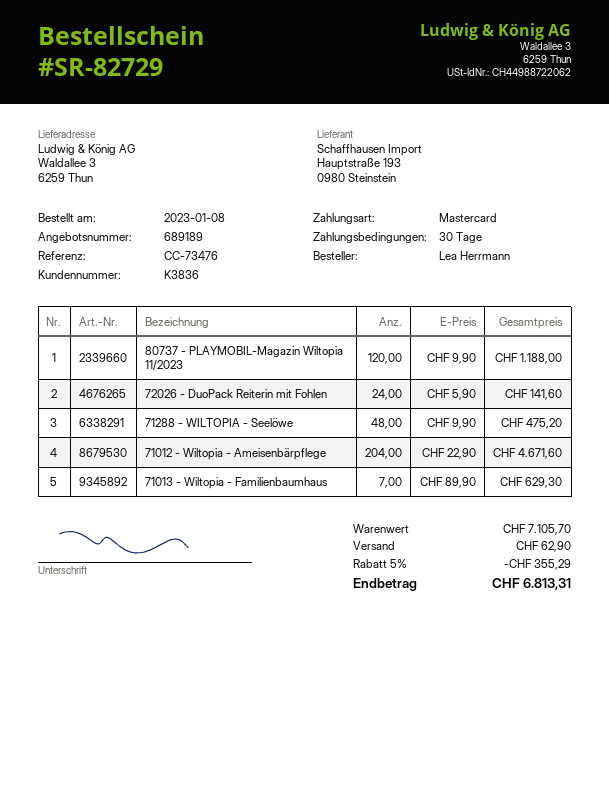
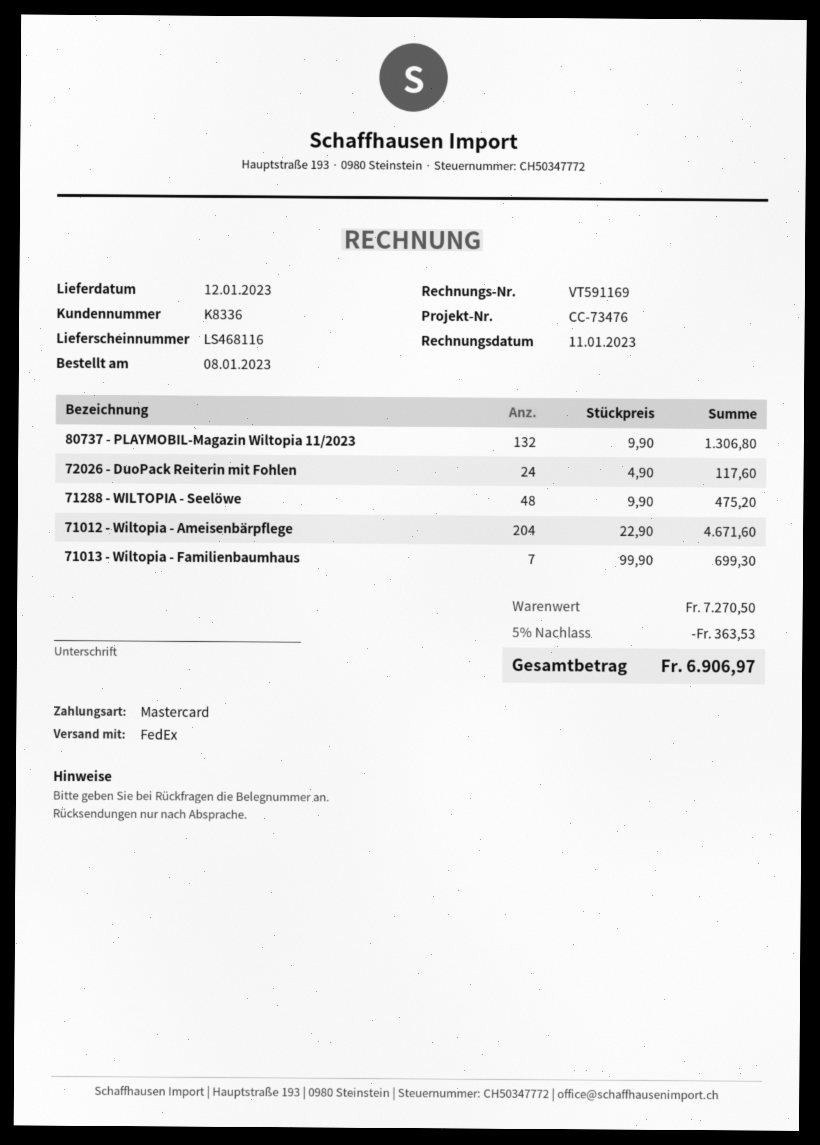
customer number: K3836 -> K8336
80737 - PLAYMOBIL-Magazin Wiltopia 11/2023: 120 x 9.90 = 1188.00 -> 132 x 9.90 = 1306.80
72026 - DuoPack Reiterin mit Fohlen: 24 x 5.90 = 141.60 -> 24 x 4.90 = 117.60
71013 - Wiltopia - Familienbaumhaus: 7 x 89.90 = 629.30 -> 7 x 99.90 = 699.30
subtotal: 7105.70 -> 7270.50
discount: 5% = 355.29 -> 5% = 363.53
shipping: 62.90 -> none
total: 6813.31 -> 6906.97

